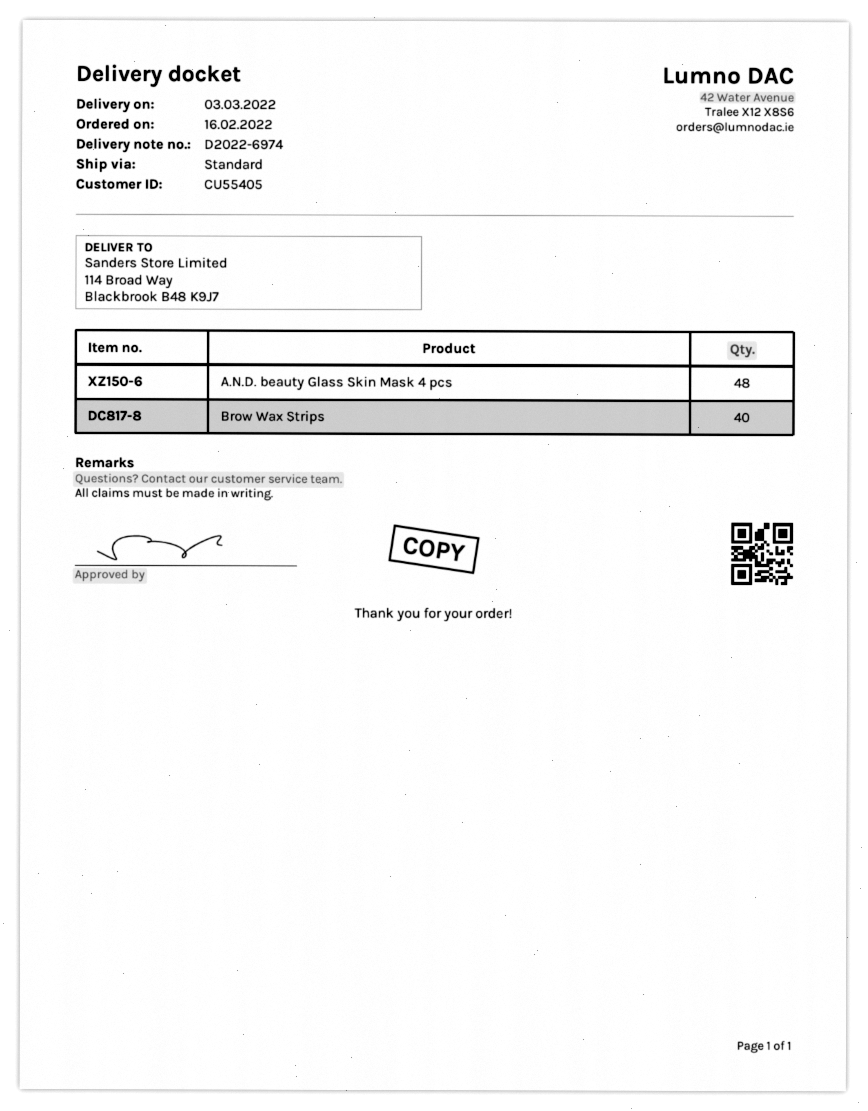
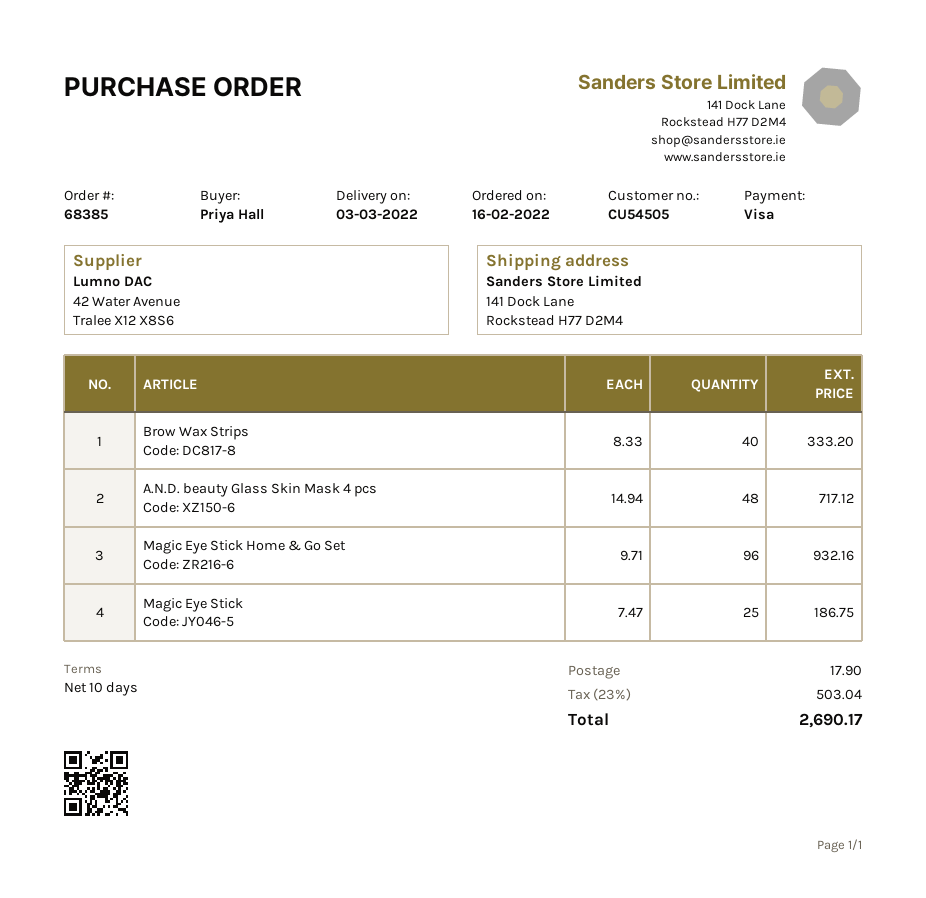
customer number: CU55405 -> CU54505
ship to: 114 Broad Way, Blackbrook B48 K9J7 -> 141 Dock Lane, Rockstead H77 D2M4
Magic Eye Stick Home & Go Set: none -> 96
Magic Eye Stick: none -> 25

